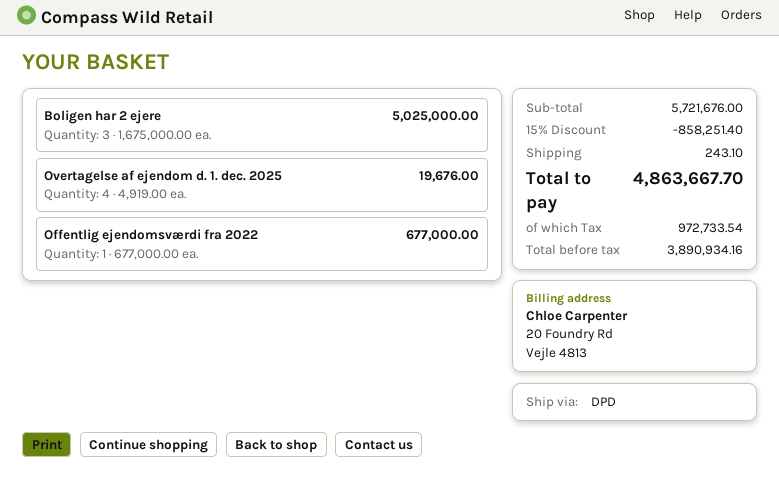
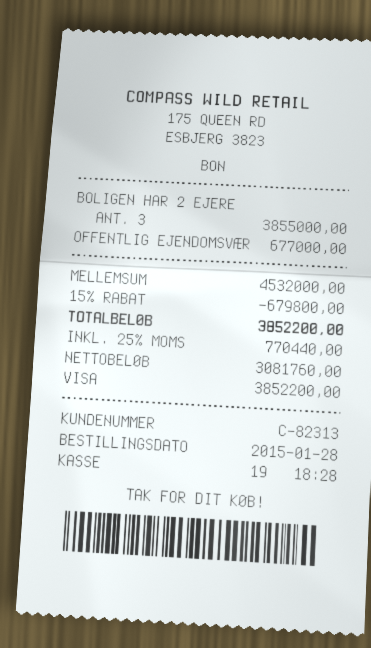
Boligen har 2 ejere: 3 for 5025000.00 -> 3 for 3855000.00
Overtagelse af ejendom d. 1. dec. 2025: 4 for 19676.00 -> none
subtotal: 5721676.00 -> 4532000.00
discount: 15% = 858251.40 -> 15% = 679800.00
shipping: 243.10 -> none
net: 3890934.16 -> 3081760.00
tax: 972733.54 -> 770440.00
total: 4863667.70 -> 3852200.00

